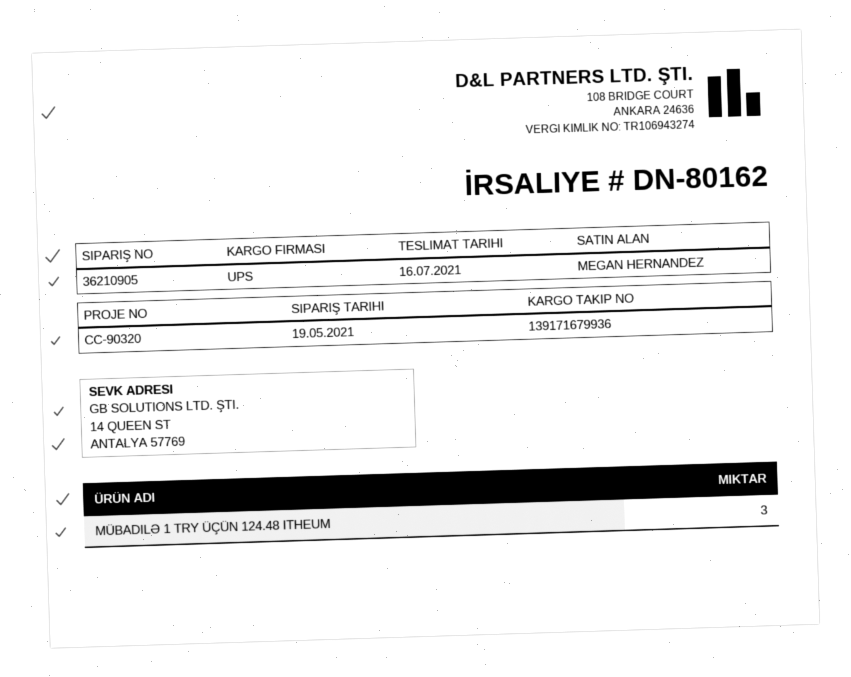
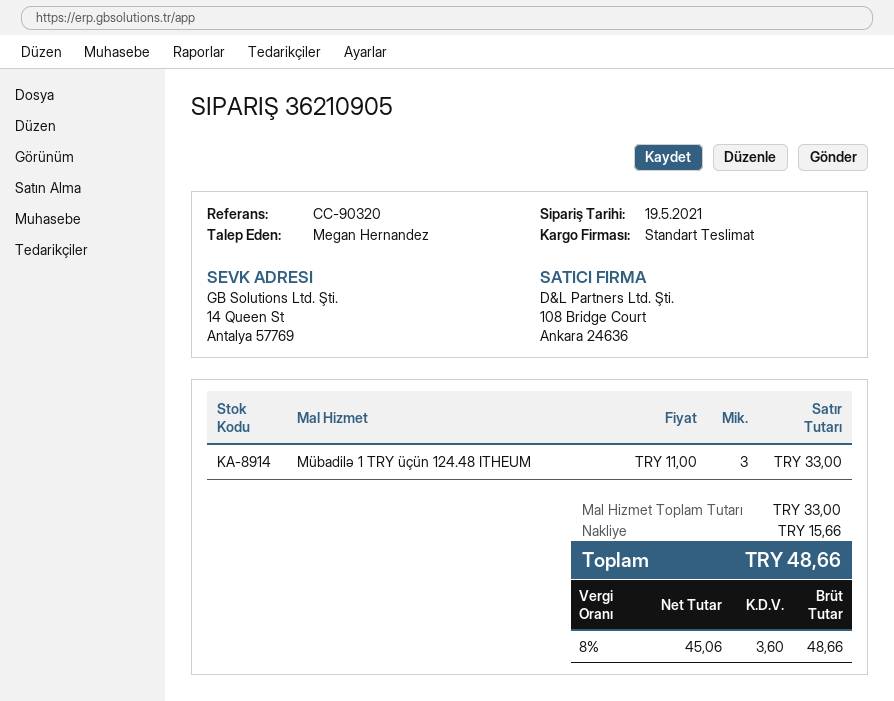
shipping method: UPS -> standard

